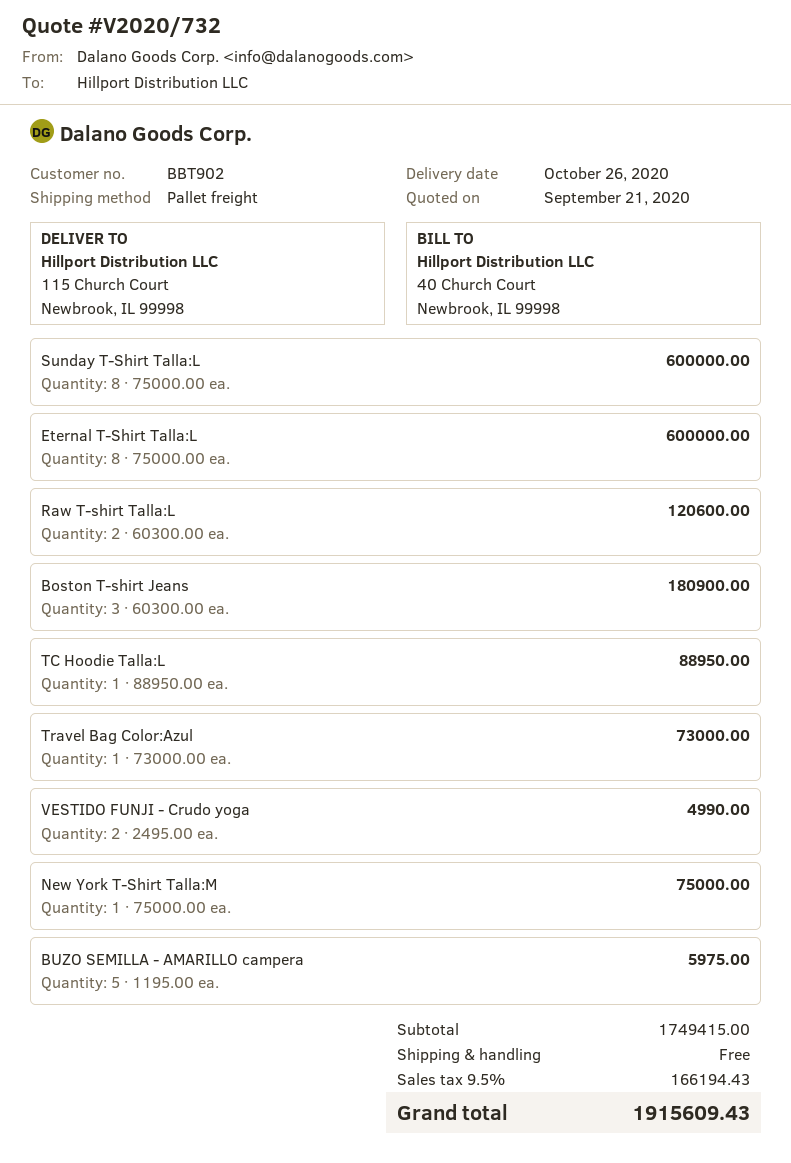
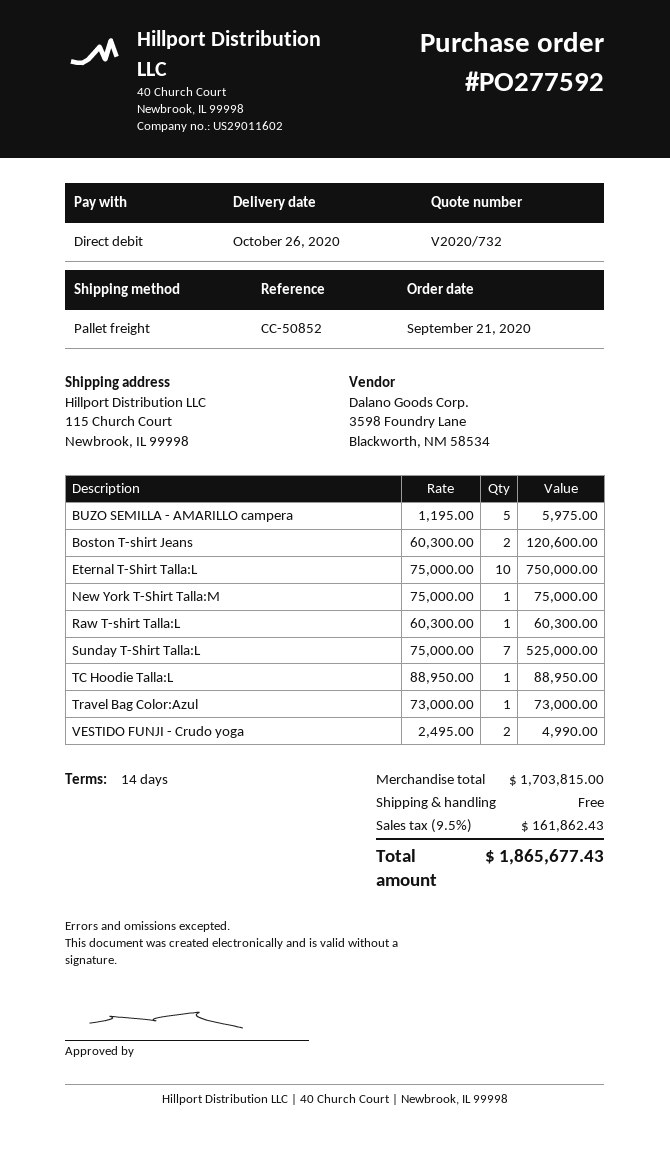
Sunday T-Shirt Talla:L: 8 x 75000.00 = 600000.00 -> 7 x 75000.00 = 525000.00
Eternal T-Shirt Talla:L: 8 x 75000.00 = 600000.00 -> 10 x 75000.00 = 750000.00
Raw T-shirt Talla:L: 2 x 60300.00 = 120600.00 -> 1 x 60300.00 = 60300.00
Boston T-shirt Jeans: 3 x 60300.00 = 180900.00 -> 2 x 60300.00 = 120600.00
subtotal: 1749415.00 -> 1703815.00
tax: 9.5% = 166194.43 -> 9.5% = 161862.43
total: 1915609.43 -> 1865677.43

